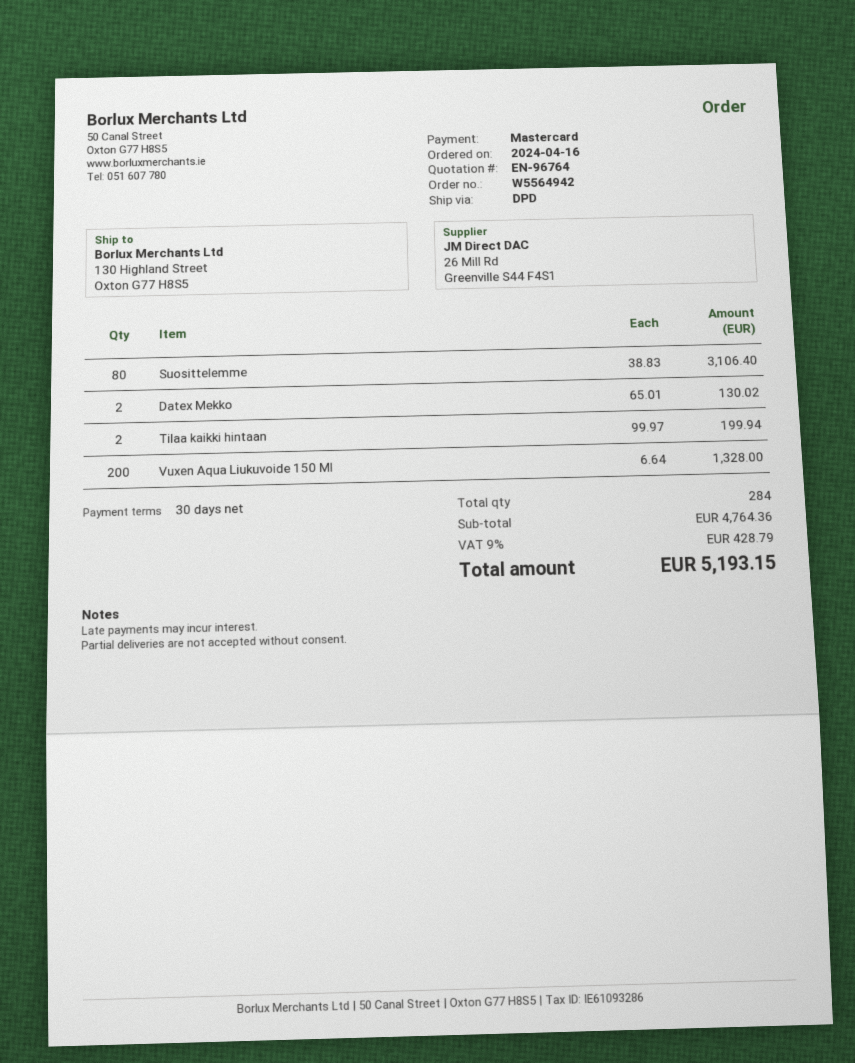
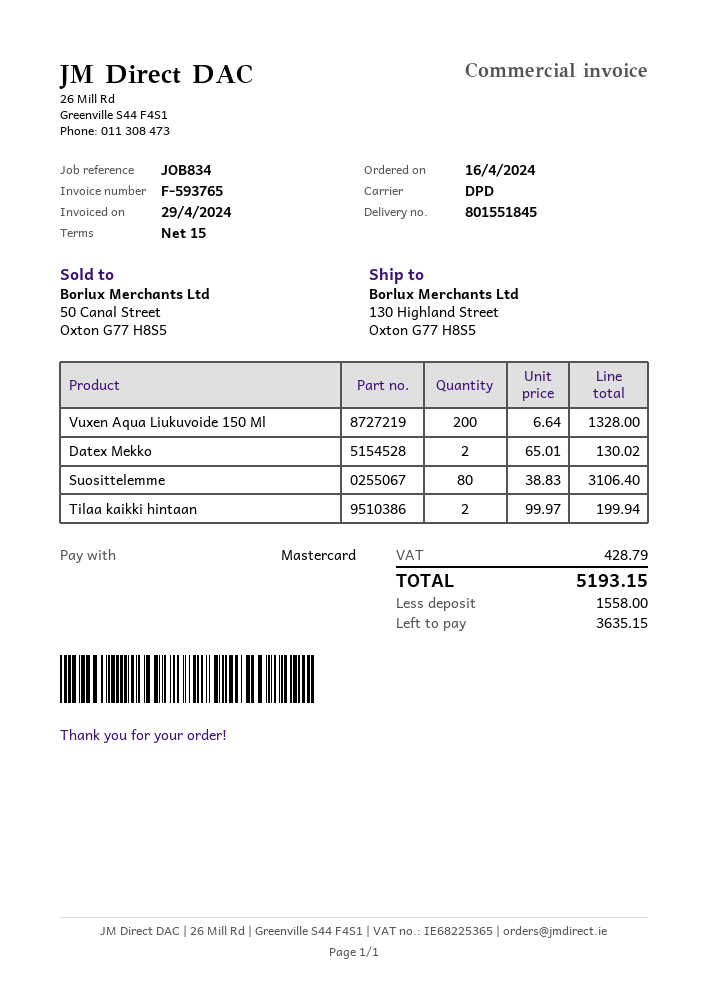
payment terms: 30 days -> 15 days

